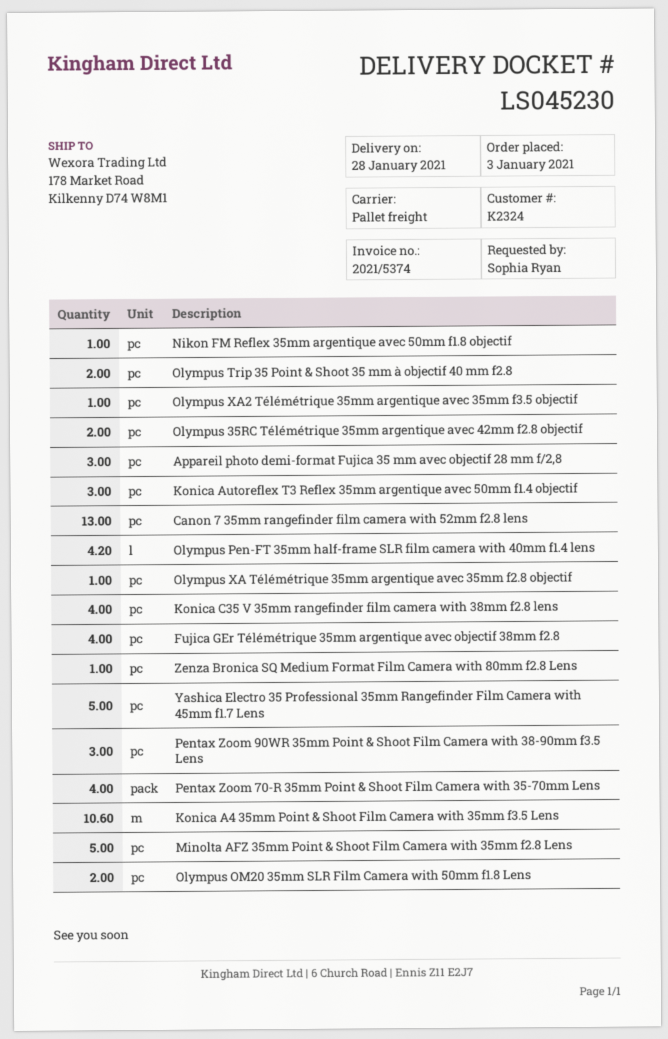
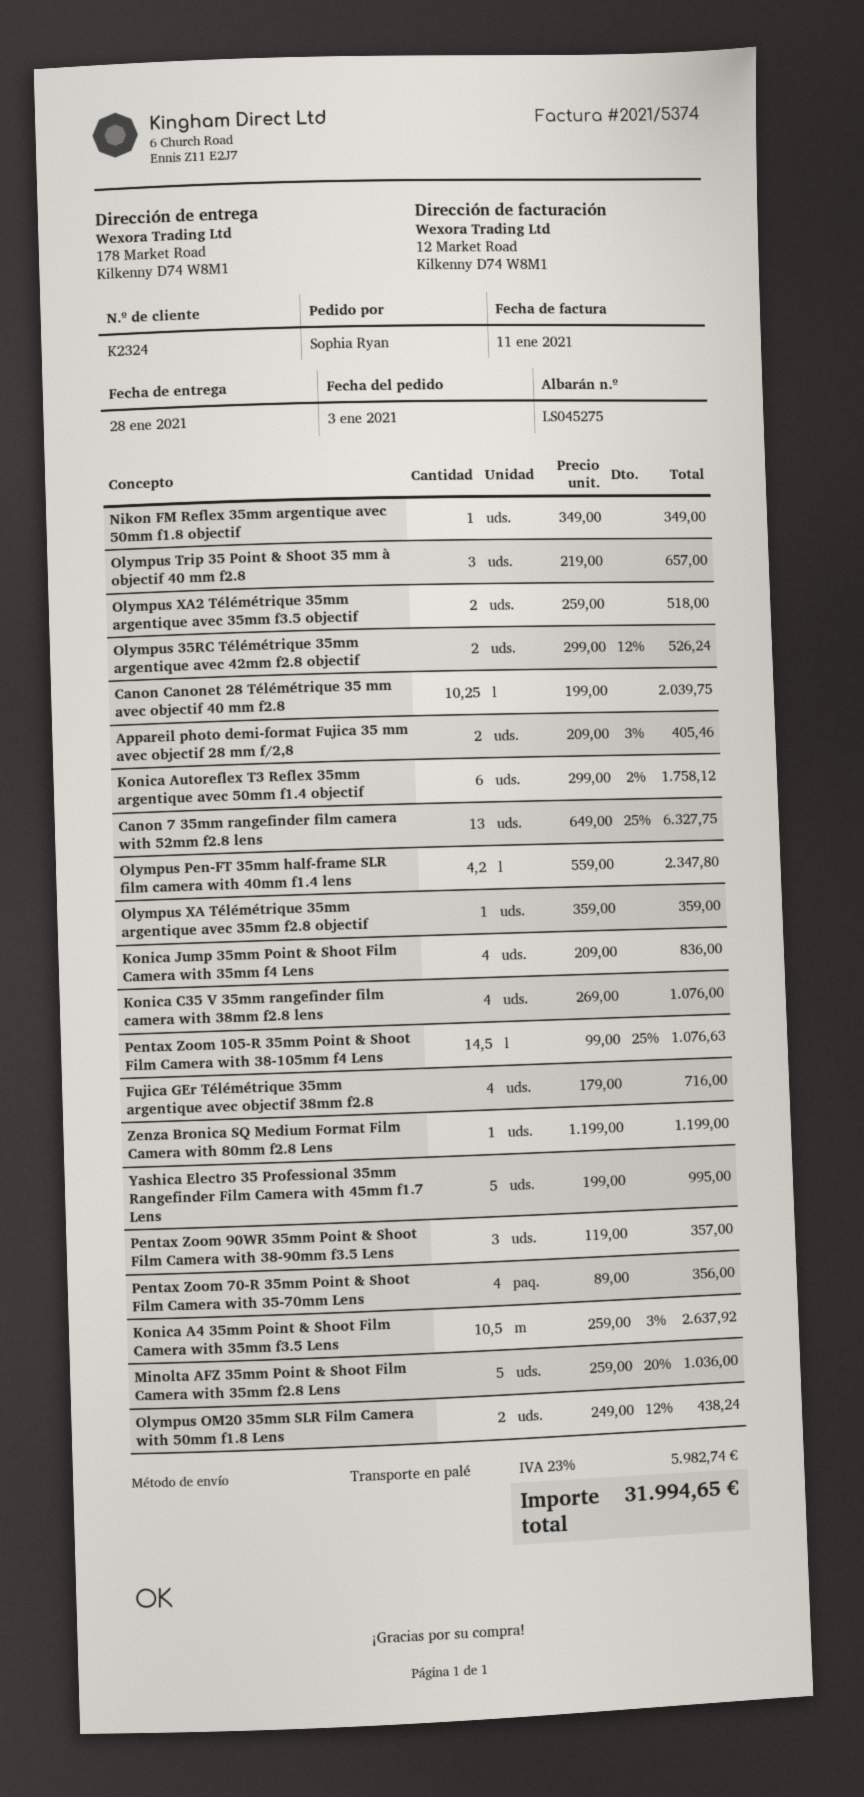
delivery note number: LS045230 -> LS045275
Olympus Trip 35 Point & Shoot 35 mm à objectif 40 mm f2.8: 2 -> 3
Olympus XA2 Télémétrique 35mm argentique avec 35mm f3.5 objectif: 1 -> 2
Appareil photo demi-format Fujica 35 mm avec objectif 28 mm f/2,8: 3 -> 2
Konica Autoreflex T3 Reflex 35mm argentique avec 50mm f1.4 objectif: 3 -> 6
Konica A4 35mm Point & Shoot Film Camera with 35mm f3.5 Lens: 10.6 -> 10.5
Canon Canonet 28 Télémétrique 35 mm avec objectif 40 mm f2.8: none -> 10.25
Konica Jump 35mm Point & Shoot Film Camera with 35mm f4 Lens: none -> 4
Pentax Zoom 105-R 35mm Point & Shoot Film Camera with 38-105mm f4 Lens: none -> 14.5

